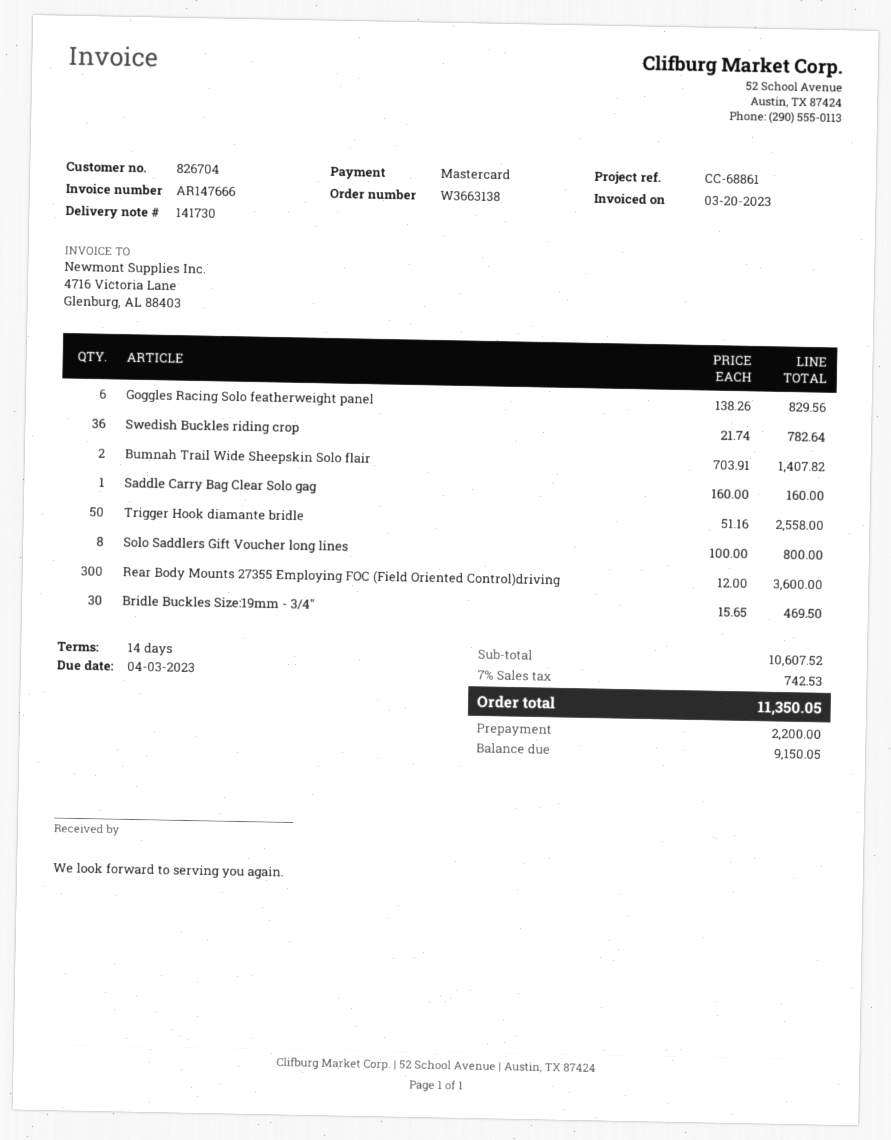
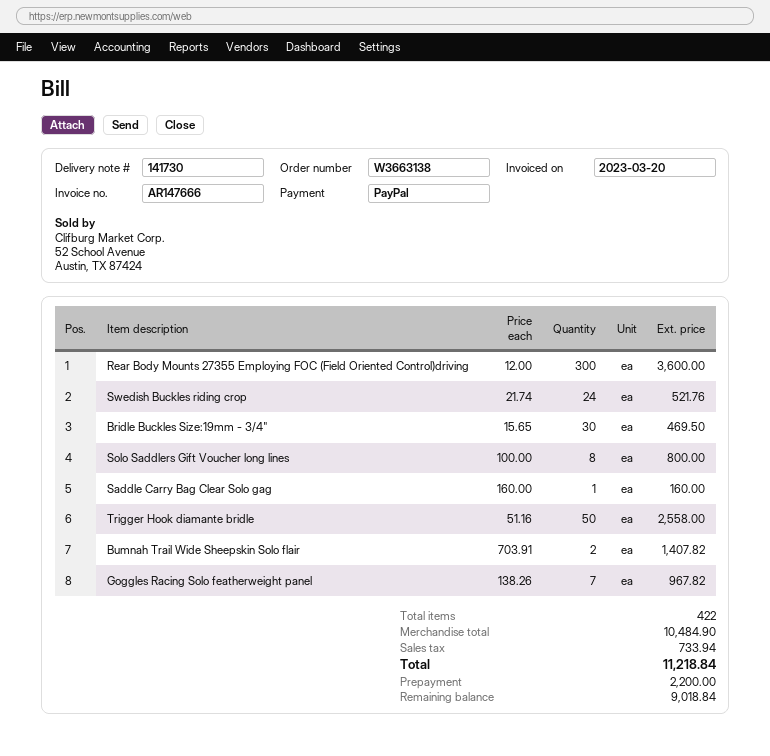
payment method: Mastercard -> PayPal
Goggles Racing Solo featherweight panel: 6 x 138.26 = 829.56 -> 7 x 138.26 = 967.82
Swedish Buckles riding crop: 36 x 21.74 = 782.64 -> 24 x 21.74 = 521.76
subtotal: 10607.52 -> 10484.90
tax: 742.53 -> 733.94
total: 11350.05 -> 11218.84
balance: 9150.05 -> 9018.84

